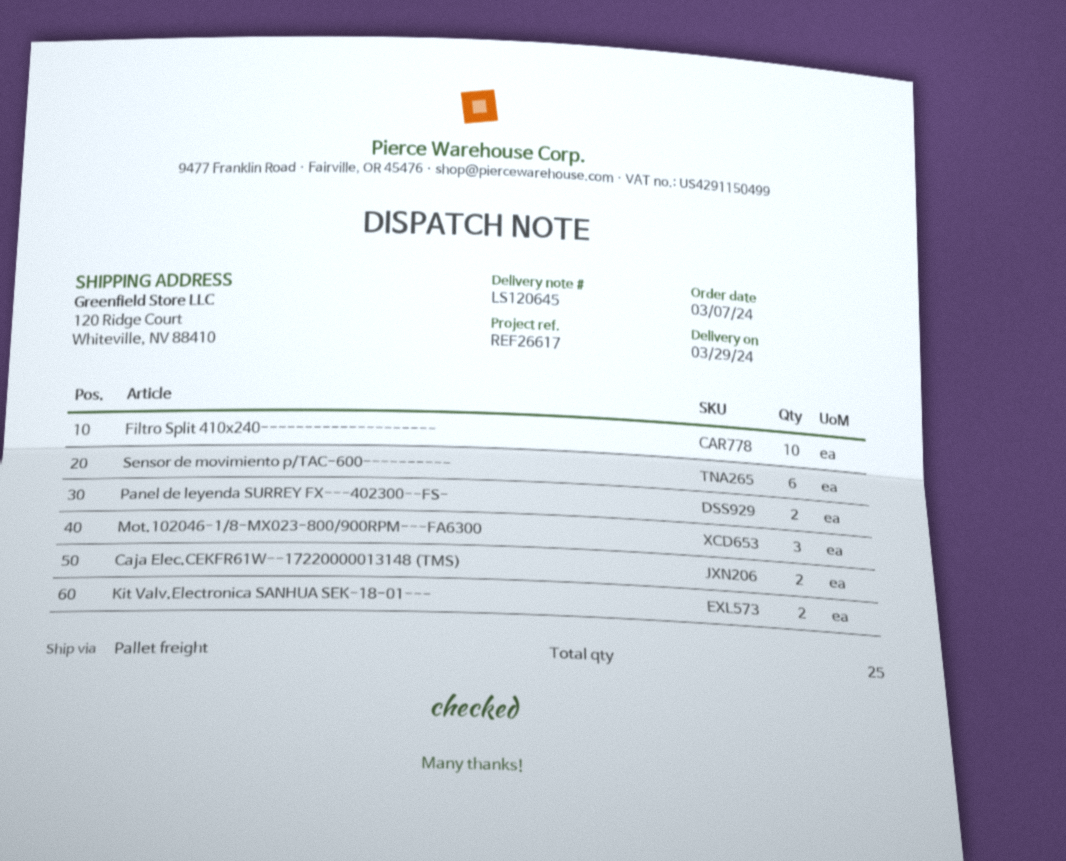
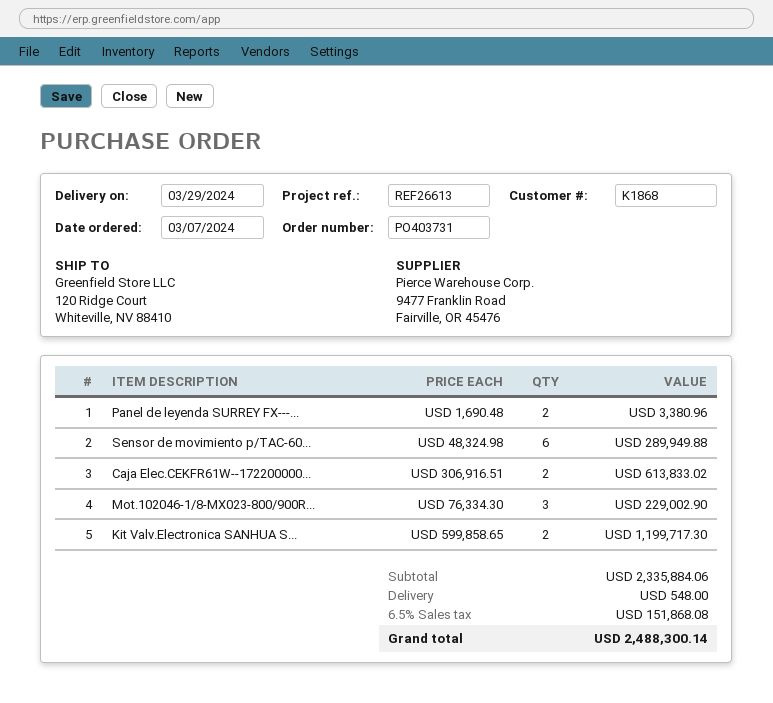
reference: REF26617 -> REF26613
Filtro Split 410x240--------------------: 10 -> none

